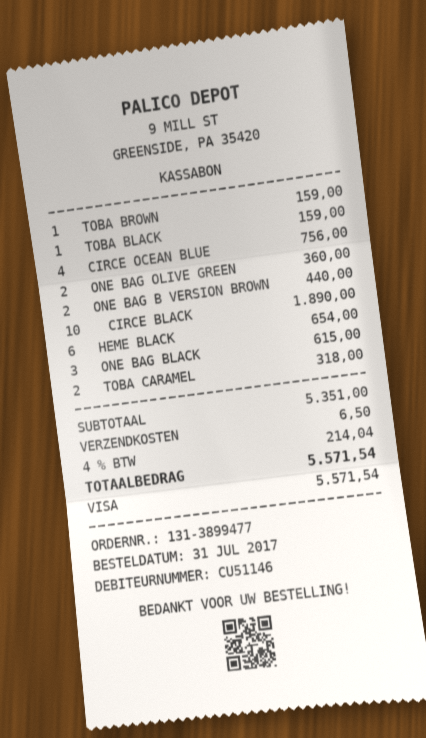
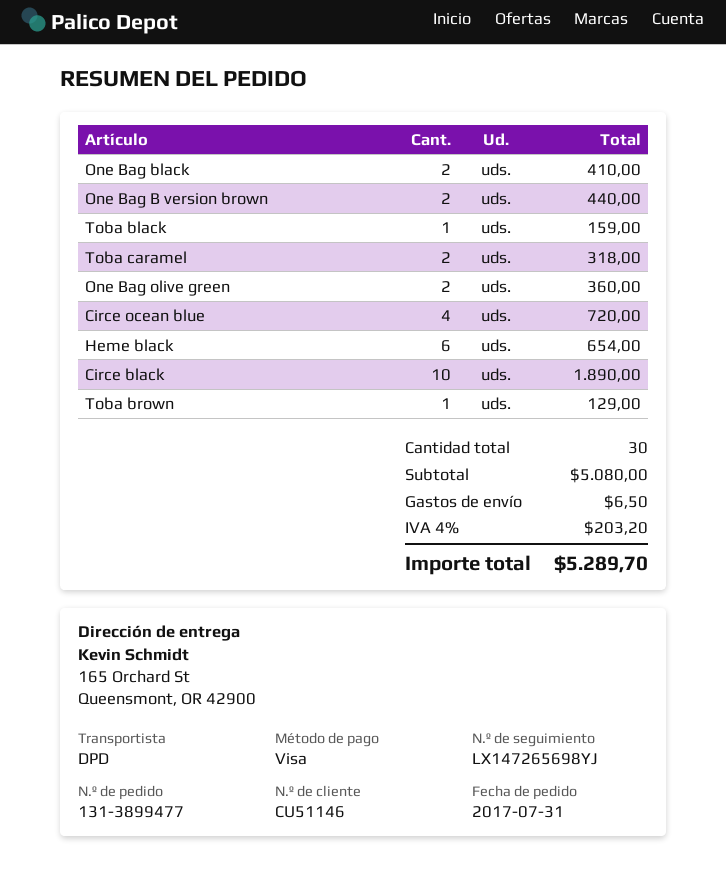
TOBA BROWN: 1 for 159.00 -> 1 for 129.00
CIRCE OCEAN BLUE: 4 for 756.00 -> 4 for 720.00
ONE BAG BLACK: 3 for 615.00 -> 2 for 410.00
subtotal: 5351.00 -> 5080.00
tax: 4% = 214.04 -> 4% = 203.20
total: 5571.54 -> 5289.70

